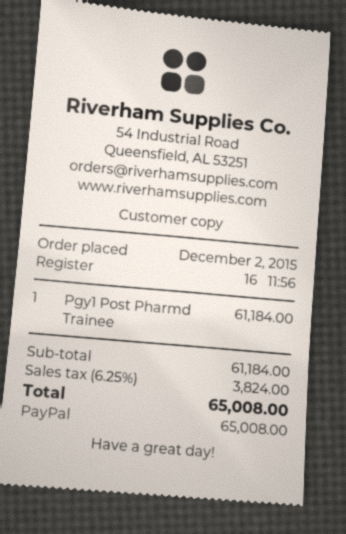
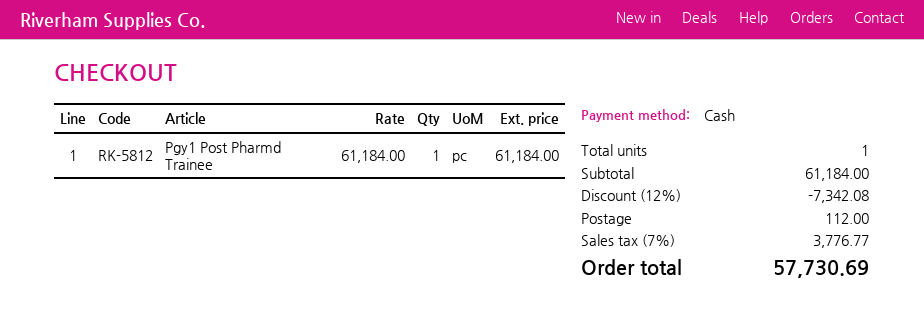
payment method: PayPal -> cash
discount: none -> 12% = 7342.08
shipping: none -> 112.00
tax: 6.25% = 3824.00 -> 7% = 3776.77
total: 65008.00 -> 57730.69

